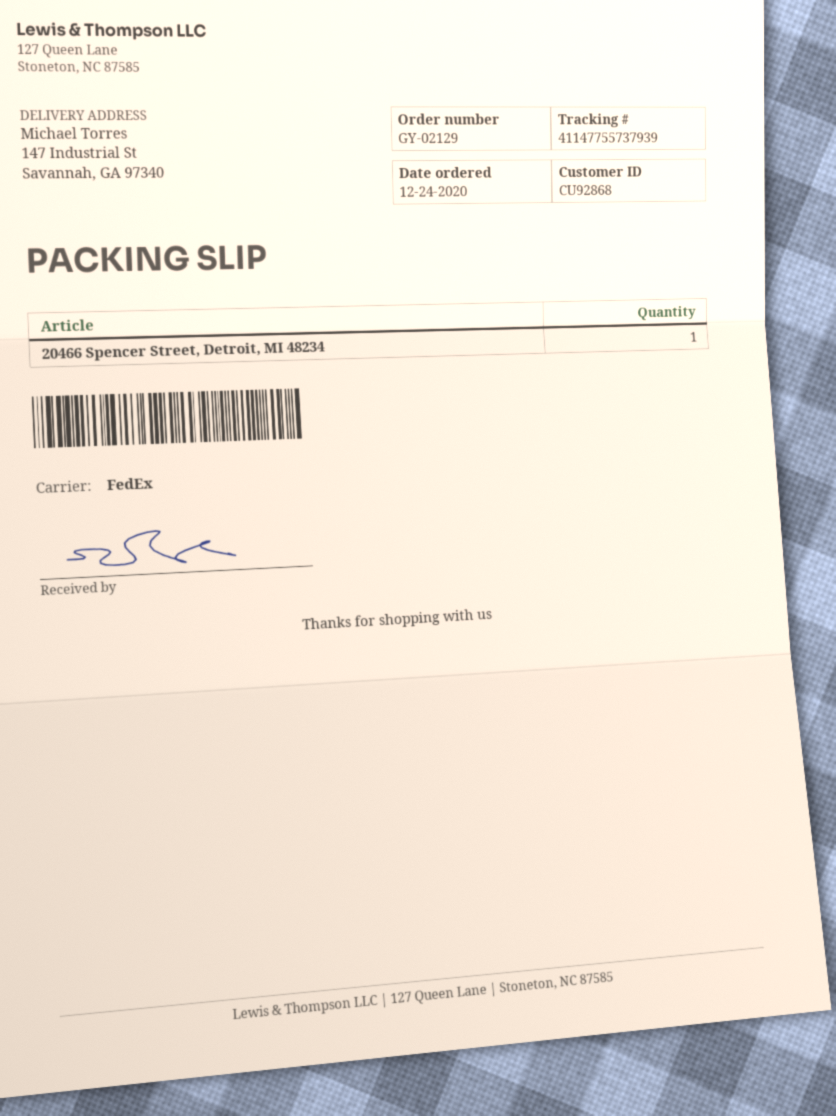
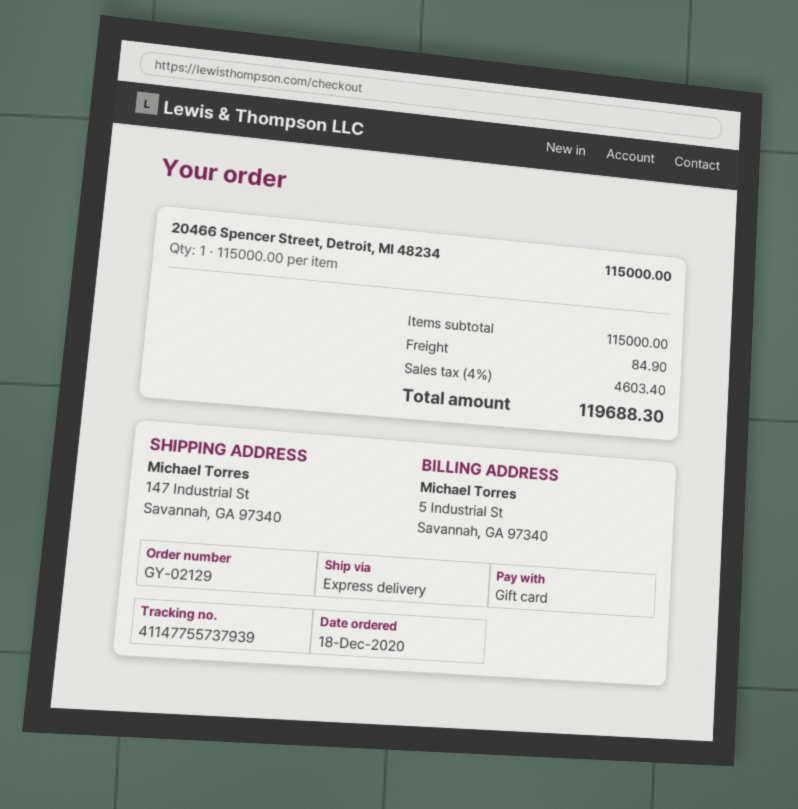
order date: 2020-12-24 -> 2020-12-18
shipping method: FedEx -> express

